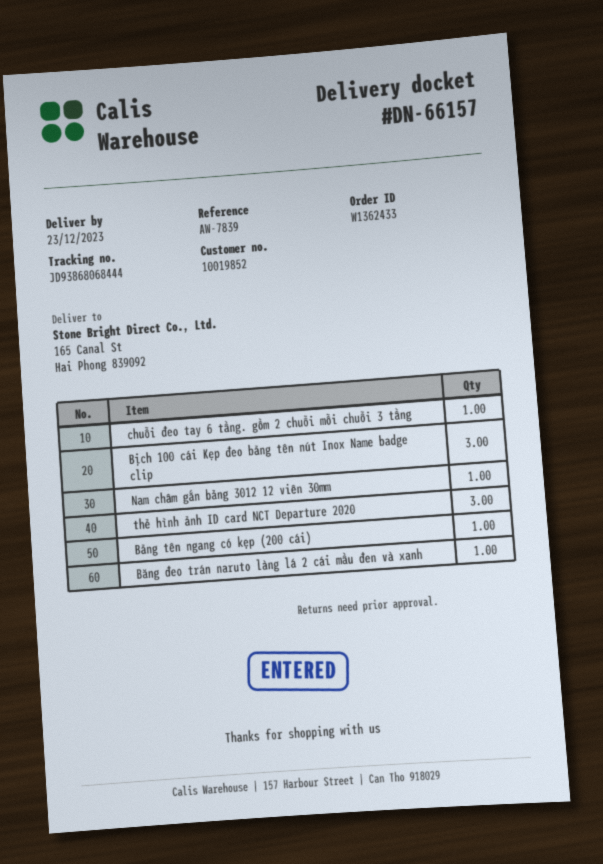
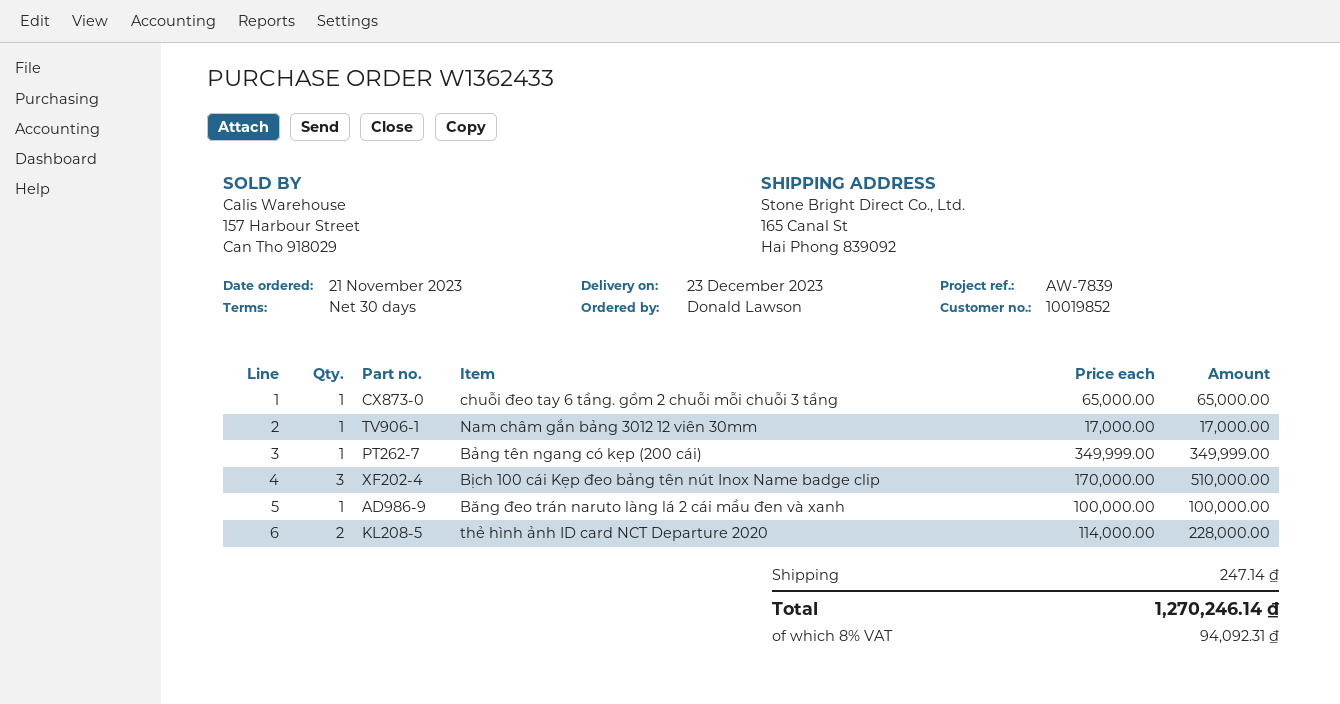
thẻ hình ảnh ID card NCT Departure 2020: 3 -> 2

